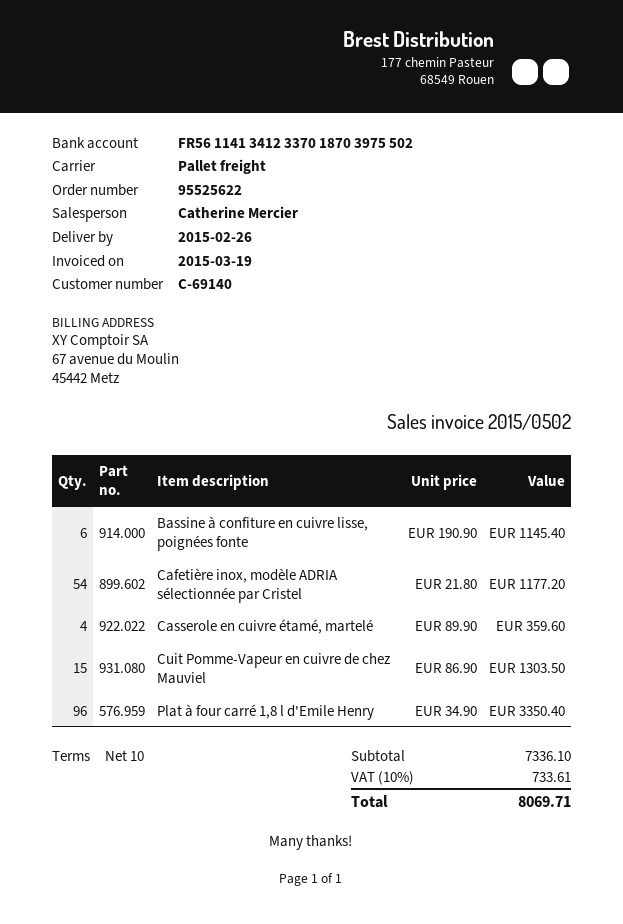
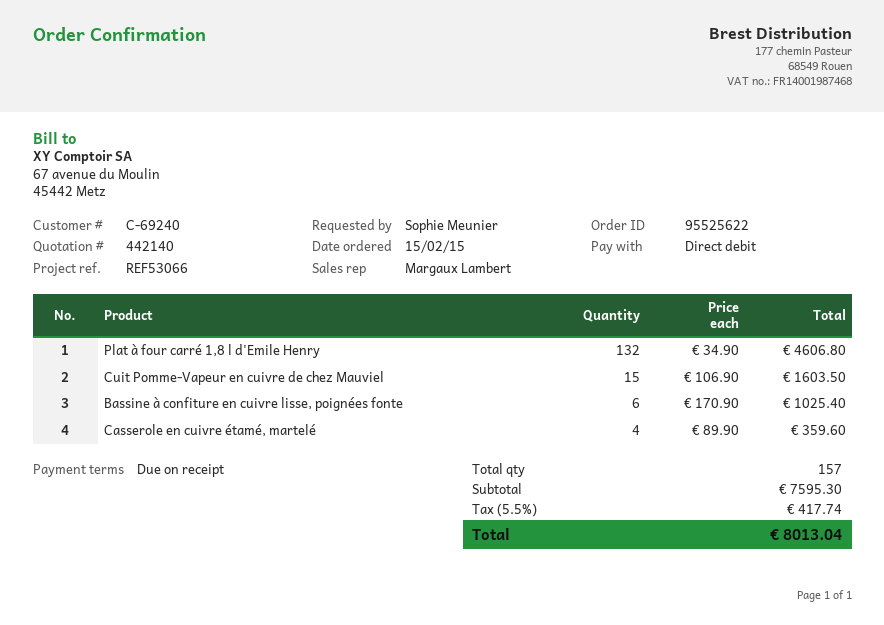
payment terms: 10 days -> on receipt
customer number: C-69140 -> C-69240
sales rep: Catherine Mercier -> Margaux Lambert
Bassine à confiture en cuivre lisse, poignées fonte: 6 x 190.90 = 1145.40 -> 6 x 170.90 = 1025.40
Cafetière inox, modèle ADRIA sélectionnée par Cristel: 54 x 21.80 = 1177.20 -> none
Cuit Pomme-Vapeur en cuivre de chez Mauviel: 15 x 86.90 = 1303.50 -> 15 x 106.90 = 1603.50
Plat à four carré 1,8 l d'Emile Henry: 96 x 34.90 = 3350.40 -> 132 x 34.90 = 4606.80
subtotal: 7336.10 -> 7595.30
tax: 10% = 733.61 -> 5.5% = 417.74
total: 8069.71 -> 8013.04

